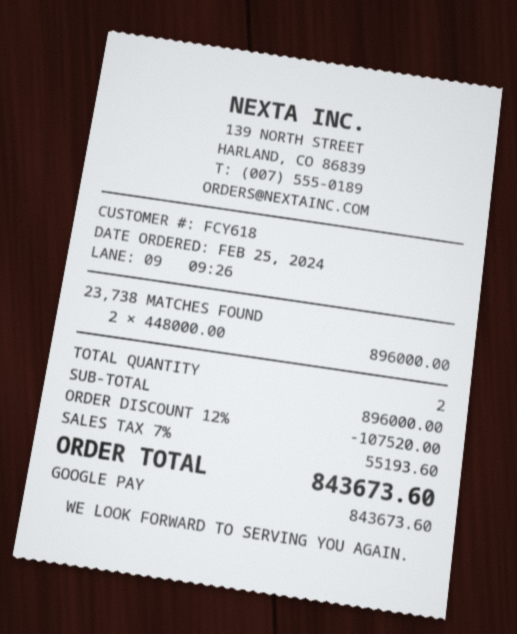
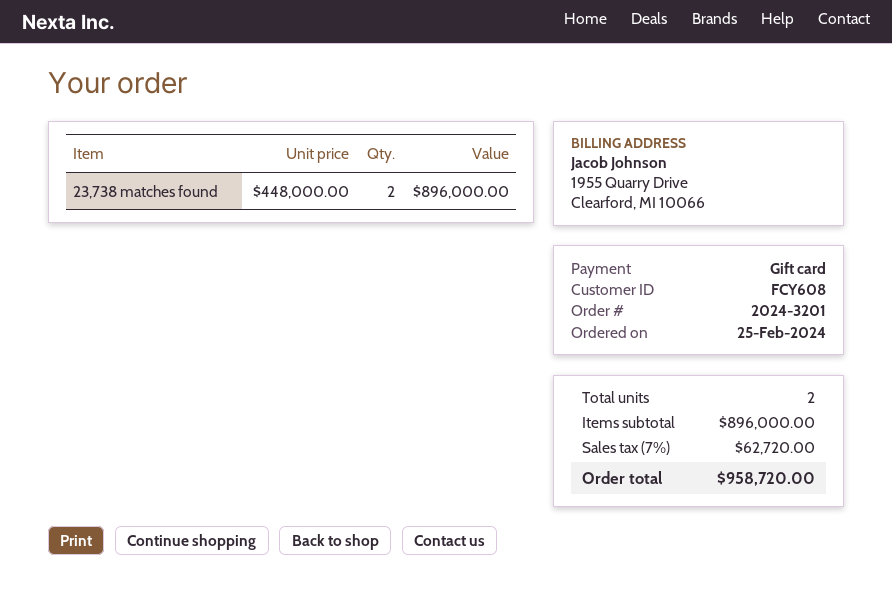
customer number: FCY618 -> FCY608
payment method: Google Pay -> gift card
discount: 12% = 107520.00 -> none
tax: 7% = 55193.60 -> 7% = 62720.00
total: 843673.60 -> 958720.00

